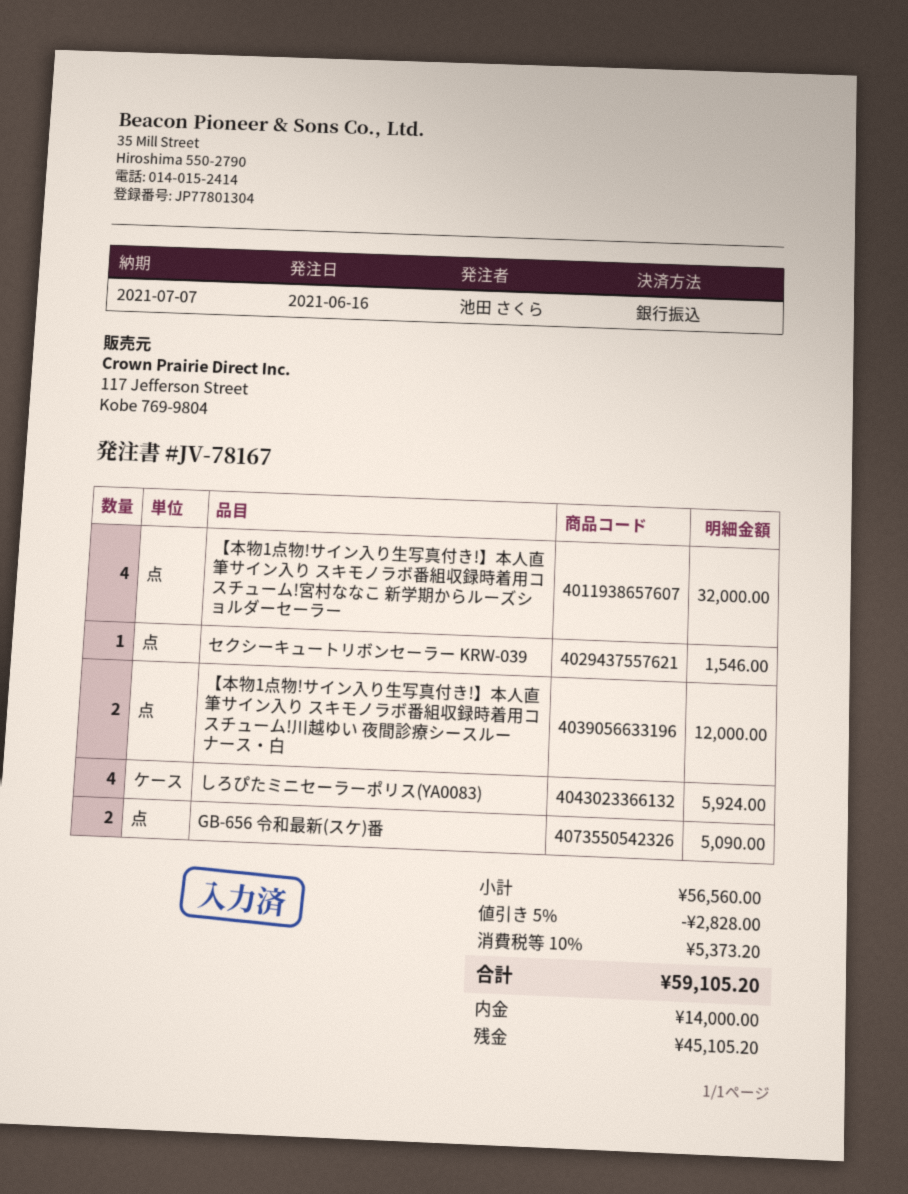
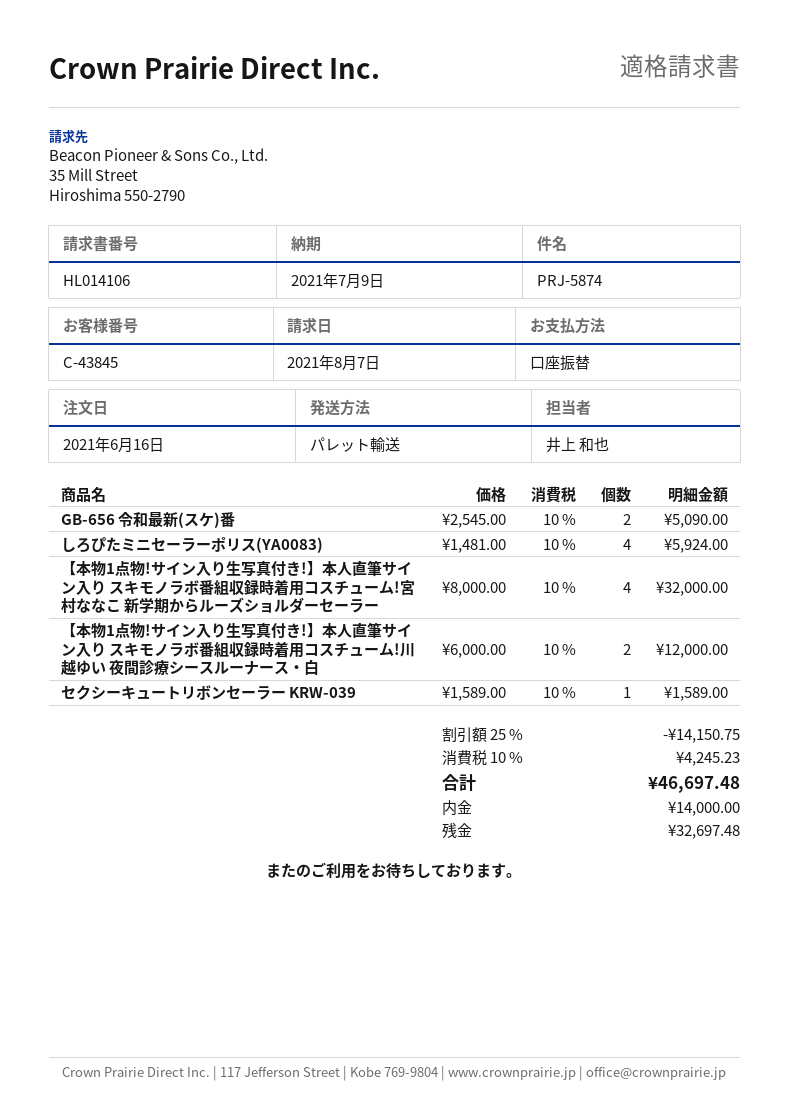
delivery date: 2021-07-07 -> 2021-07-09
payment method: bank transfer -> direct debit
セクシーキュートリボンセーラー KRW-039: 1 for 1546.00 -> 1 for 1589.00
discount: 5% = 2828.00 -> 25% = 14150.75
tax: 10% = 5373.20 -> 10% = 4245.23
total: 59105.20 -> 46697.48
balance: 45105.20 -> 32697.48

